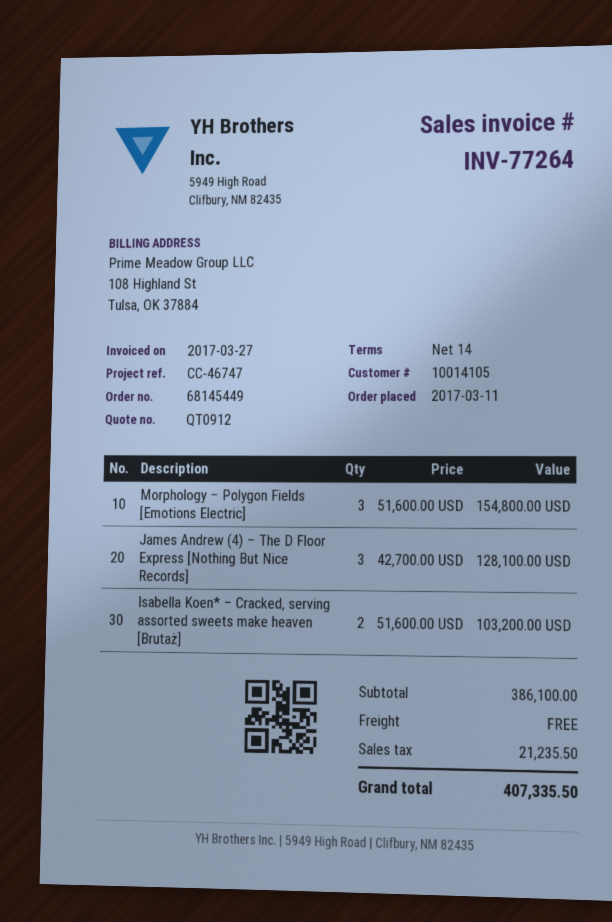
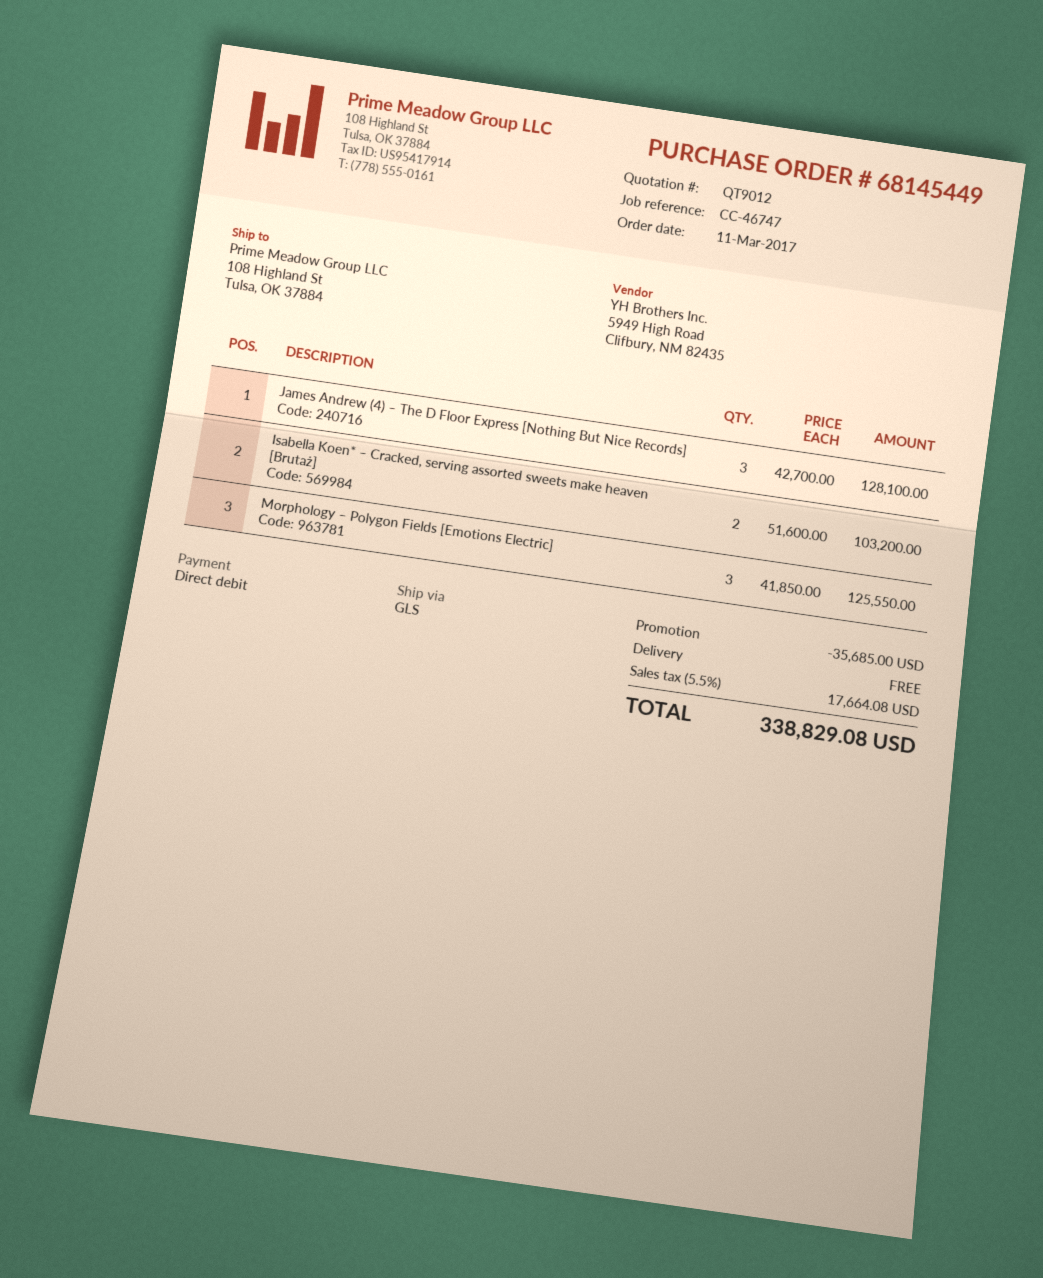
quote number: QT0912 -> QT9012
Morphology – Polygon Fields [Emotions Electric]: 3 x 51600.00 = 154800.00 -> 3 x 41850.00 = 125550.00
discount: none -> 35685.00
tax: 21235.50 -> 17664.08
total: 407335.50 -> 338829.08

